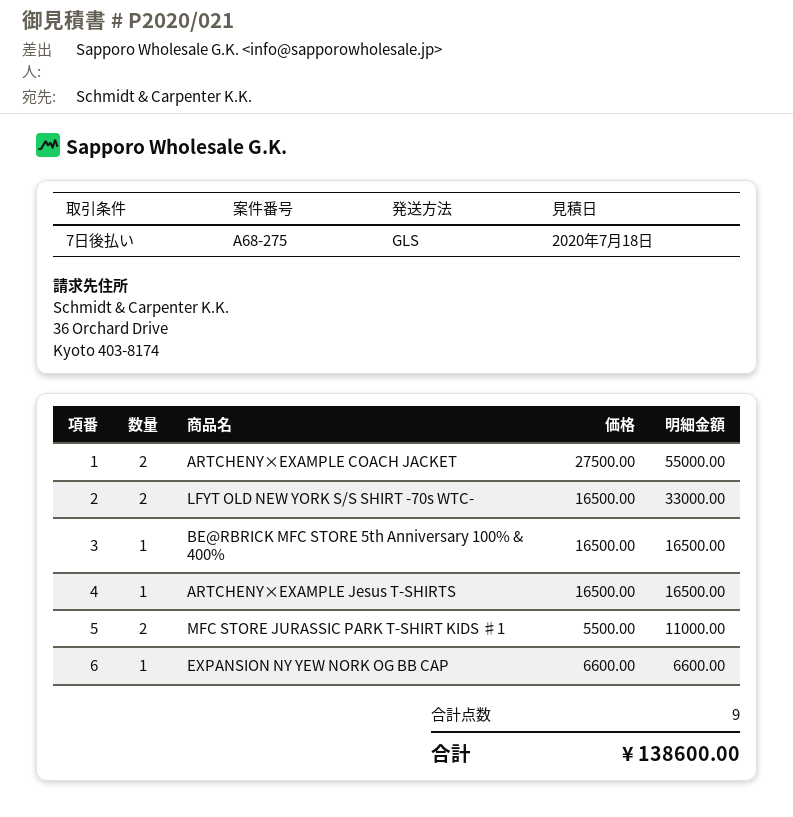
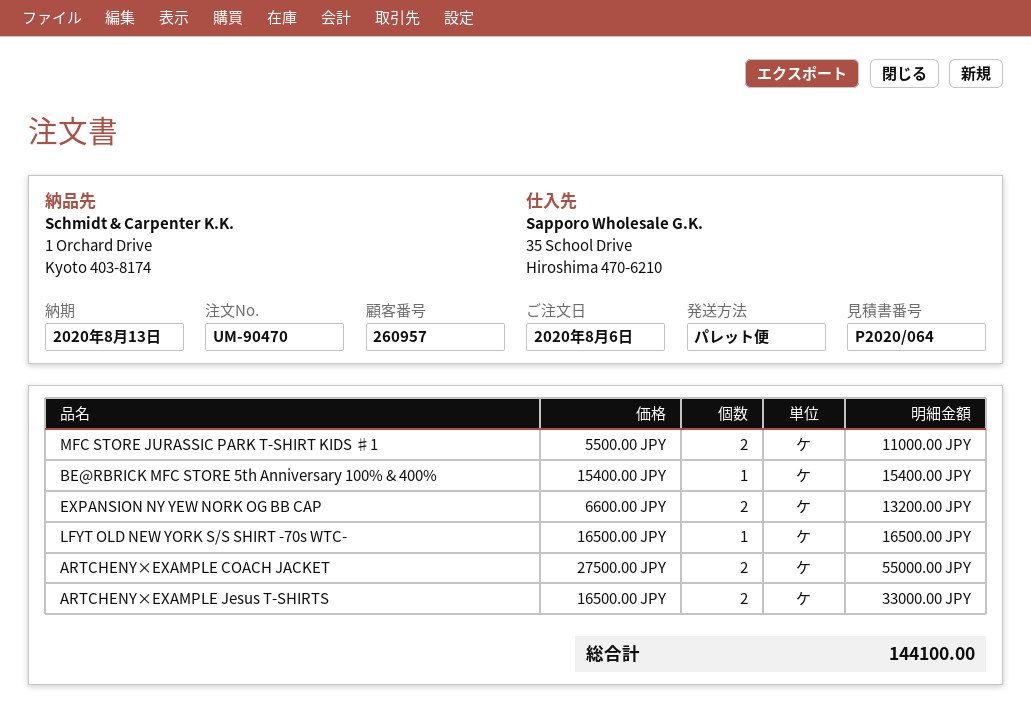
quote number: P2020/021 -> P2020/064
shipping method: GLS -> pallet freight
LFYT OLD NEW YORK S/S SHIRT -70s WTC-: 2 x 16500.00 = 33000.00 -> 1 x 16500.00 = 16500.00
BE@RBRICK MFC STORE 5th Anniversary 100% & 400%: 1 x 16500.00 = 16500.00 -> 1 x 15400.00 = 15400.00
ARTCHENY×EXAMPLE Jesus T-SHIRTS: 1 x 16500.00 = 16500.00 -> 2 x 16500.00 = 33000.00
EXPANSION NY YEW NORK OG BB CAP: 1 x 6600.00 = 6600.00 -> 2 x 6600.00 = 13200.00
total: 138600.00 -> 144100.00

